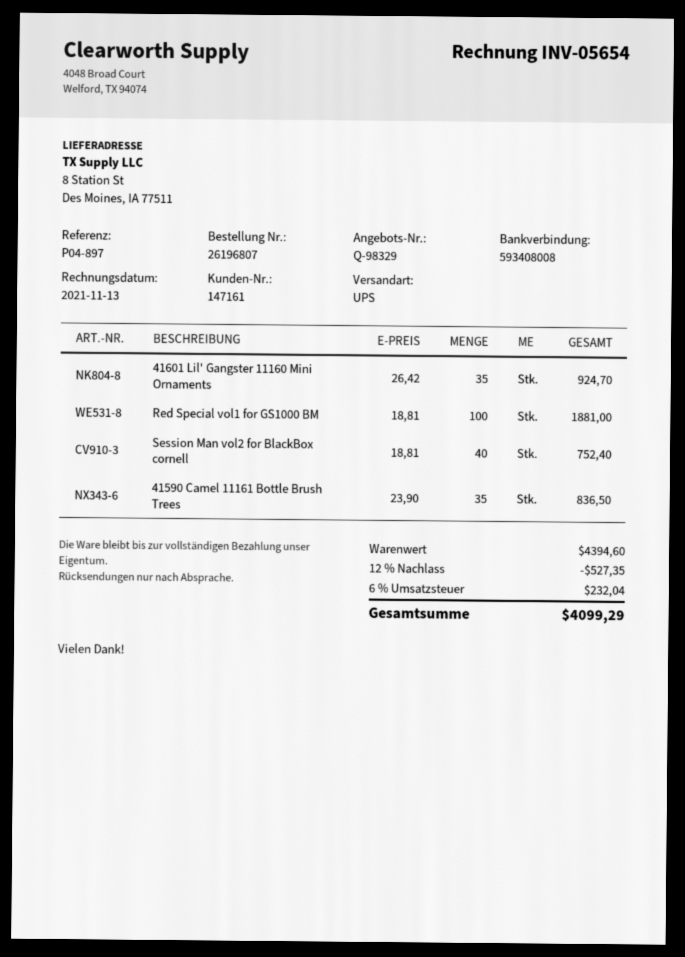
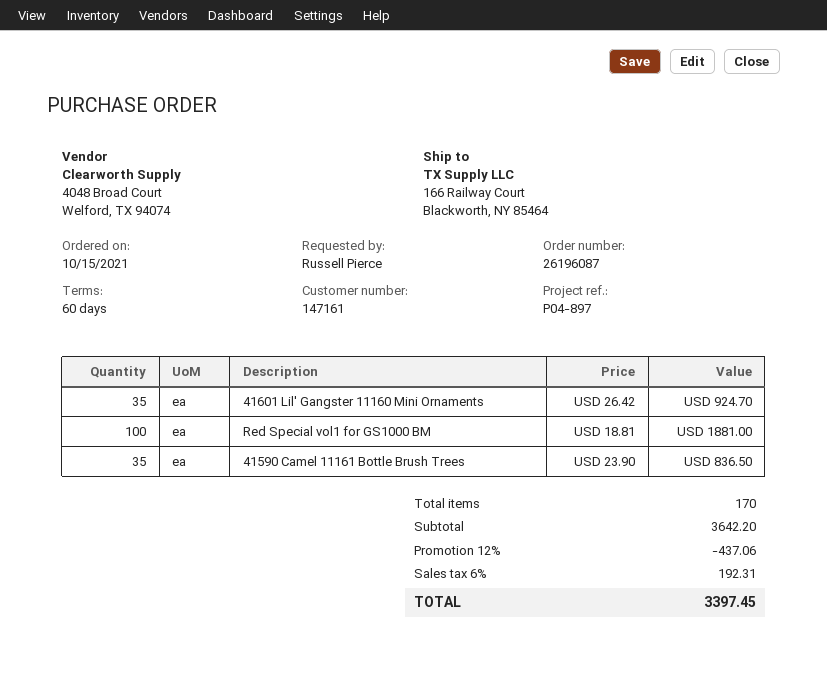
order number: 26196807 -> 26196087
ship to: 8 Station St, Des Moines, IA 77511 -> 166 Railway Court, Blackworth, NY 85464
Session Man vol2 for BlackBox cornell: 40 x 18.81 = 752.40 -> none
subtotal: 4394.60 -> 3642.20
discount: 12% = 527.35 -> 12% = 437.06
tax: 6% = 232.04 -> 6% = 192.31
total: 4099.29 -> 3397.45

